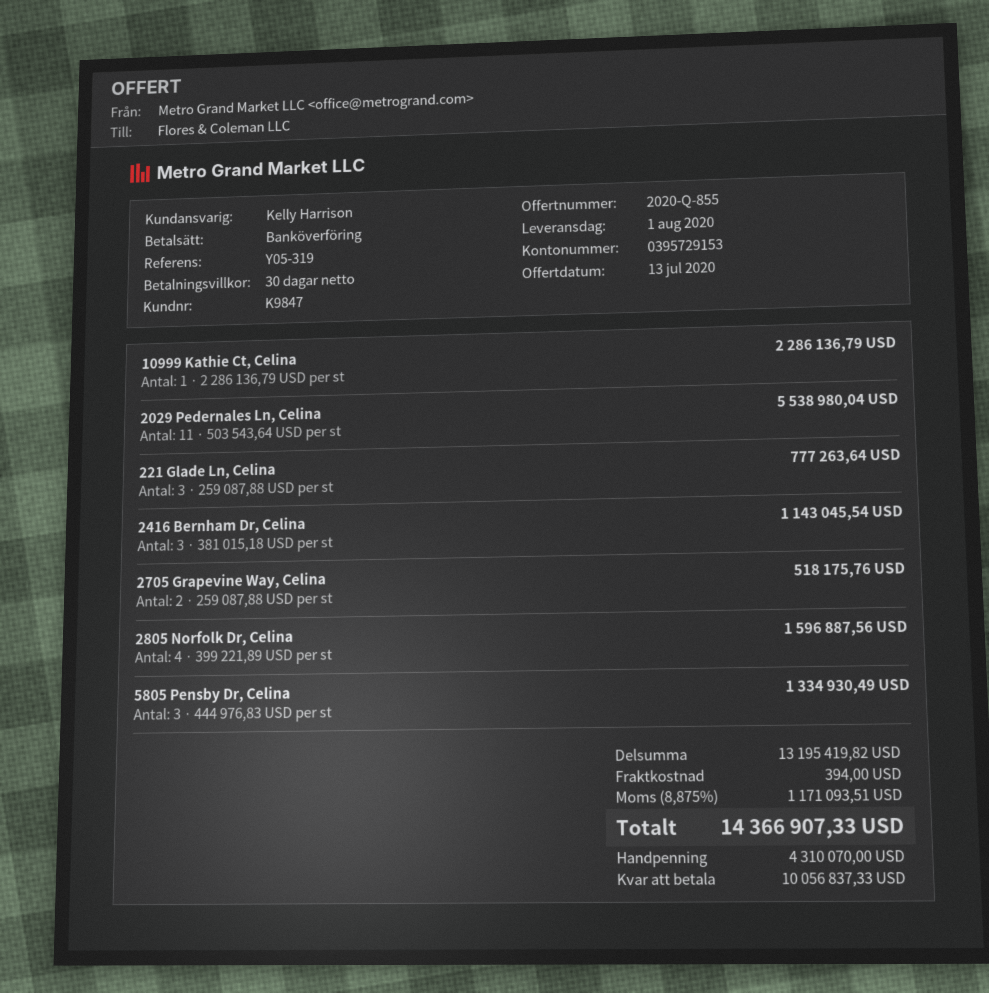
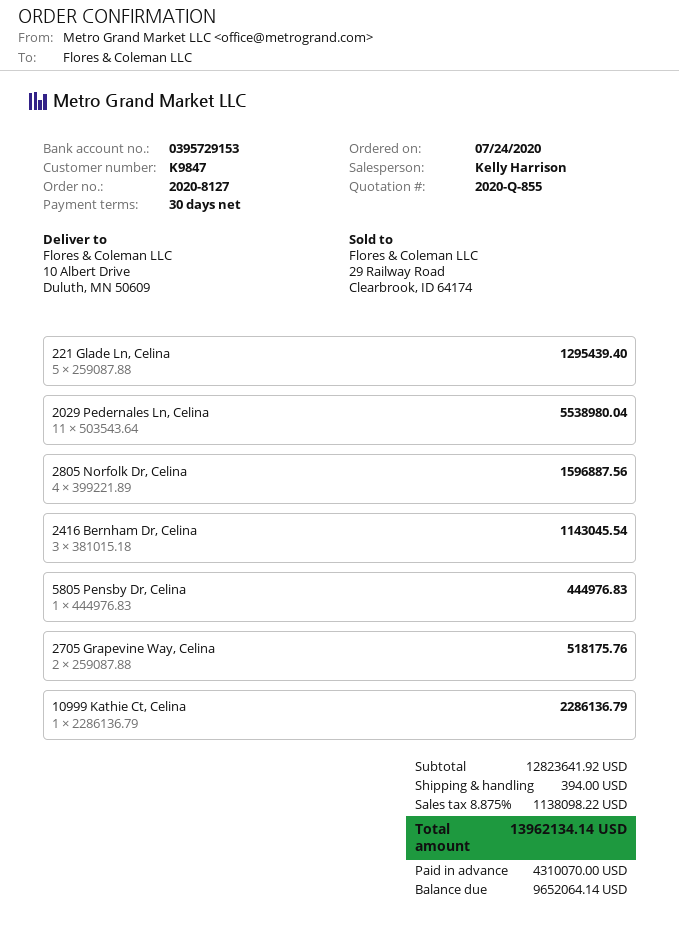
221 Glade Ln, Celina: 3 x 259087.88 = 777263.64 -> 5 x 259087.88 = 1295439.40
5805 Pensby Dr, Celina: 3 x 444976.83 = 1334930.49 -> 1 x 444976.83 = 444976.83
subtotal: 13195419.82 -> 12823641.92
tax: 8.875% = 1171093.51 -> 8.875% = 1138098.22
total: 14366907.33 -> 13962134.14
balance: 10056837.33 -> 9652064.14

